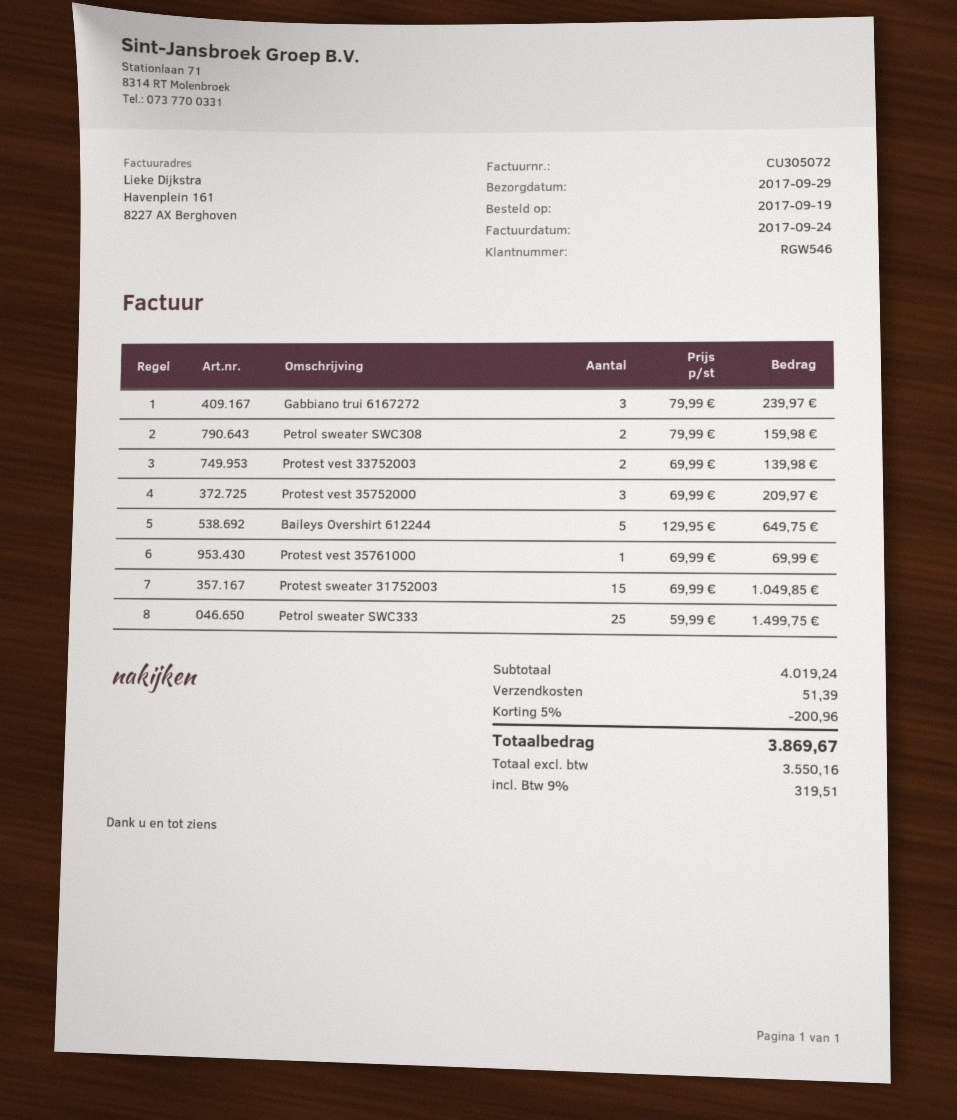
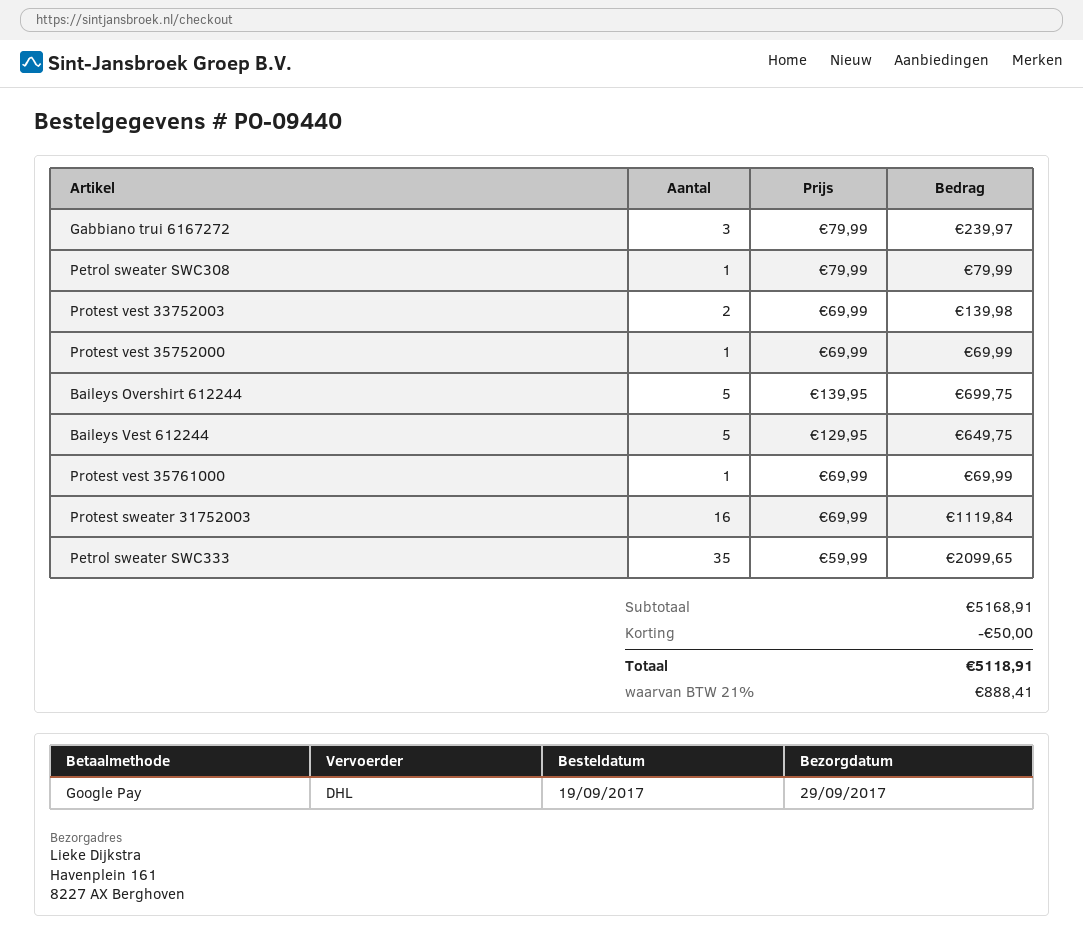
Petrol sweater SWC308: 2 x 79.99 = 159.98 -> 1 x 79.99 = 79.99
Protest vest 35752000: 3 x 69.99 = 209.97 -> 1 x 69.99 = 69.99
Baileys Overshirt 612244: 5 x 129.95 = 649.75 -> 5 x 139.95 = 699.75
Protest sweater 31752003: 15 x 69.99 = 1049.85 -> 16 x 69.99 = 1119.84
Petrol sweater SWC333: 25 x 59.99 = 1499.75 -> 35 x 59.99 = 2099.65
Baileys Vest 612244: none -> 5 x 129.95 = 649.75
subtotal: 4019.24 -> 5168.91
discount: 200.96 -> 50.00
shipping: 51.39 -> none
tax: 9% = 319.51 -> 21% = 888.41
total: 3869.67 -> 5118.91

